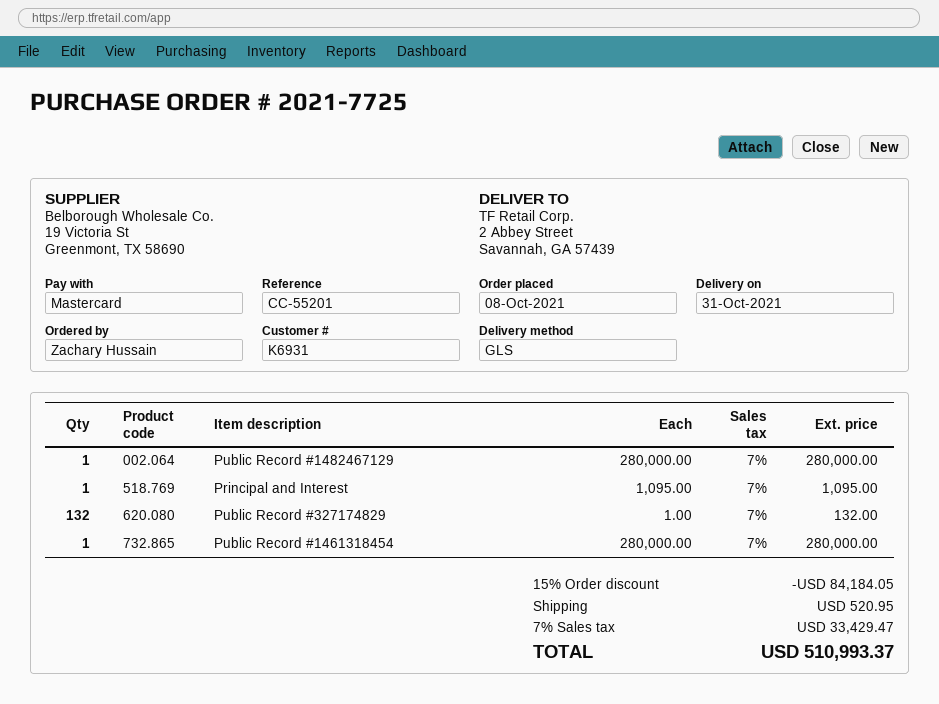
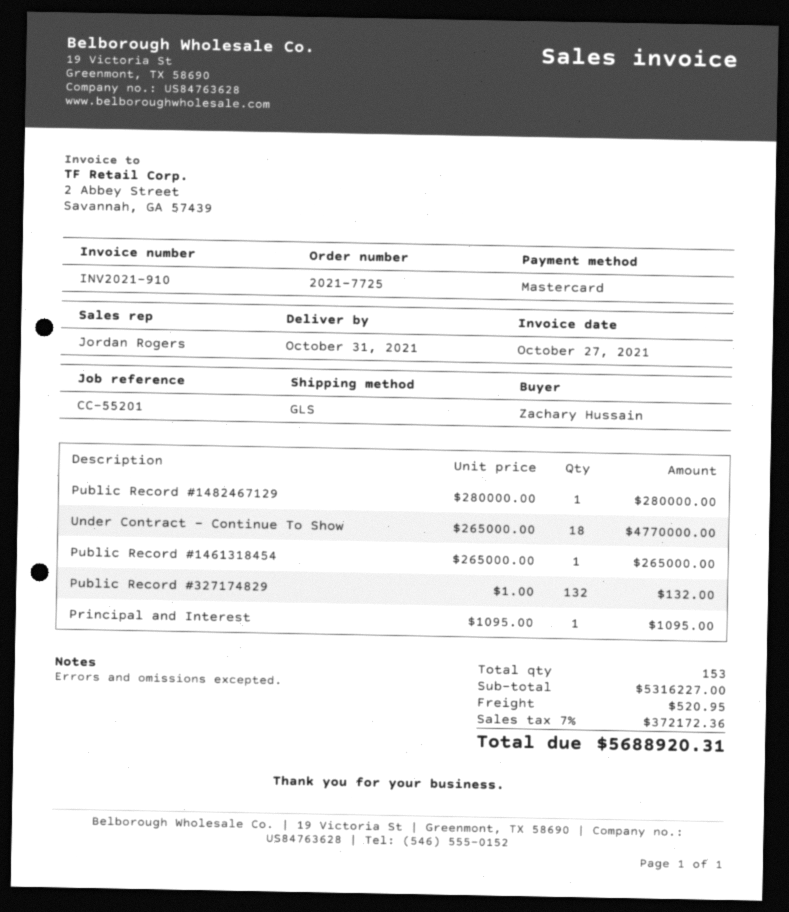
Public Record #1461318454: 1 x 280000.00 = 280000.00 -> 1 x 265000.00 = 265000.00
Under Contract - Continue To Show: none -> 18 x 265000.00 = 4770000.00
discount: 15% = 84184.05 -> none
tax: 7% = 33429.47 -> 7% = 372172.36
total: 510993.37 -> 5688920.31

